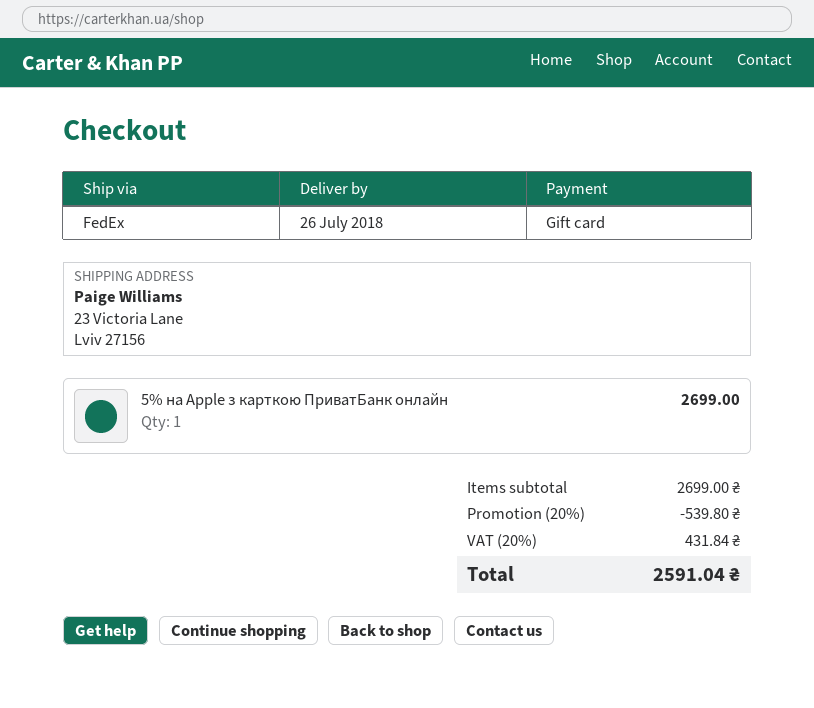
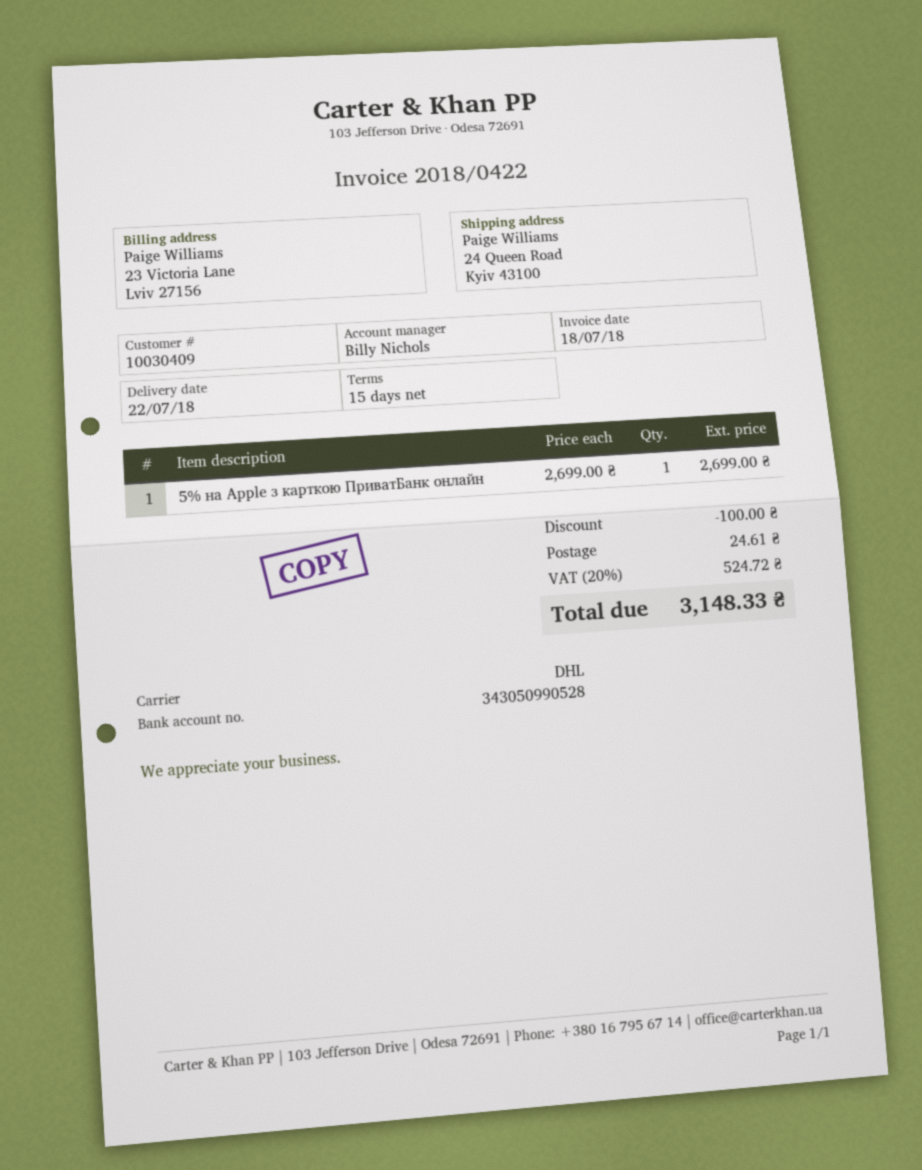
delivery date: 2018-07-26 -> 2018-07-22
shipping method: FedEx -> DHL
ship to: 23 Victoria Lane, Lviv 27156 -> 24 Queen Road, Kyiv 43100
discount: 539.80 -> 100.00
shipping: none -> 24.61
tax: 20% = 431.84 -> 20% = 524.72
total: 2591.04 -> 3148.33

